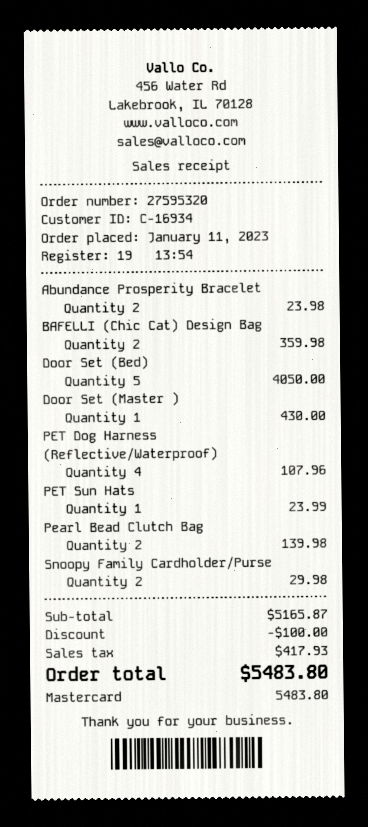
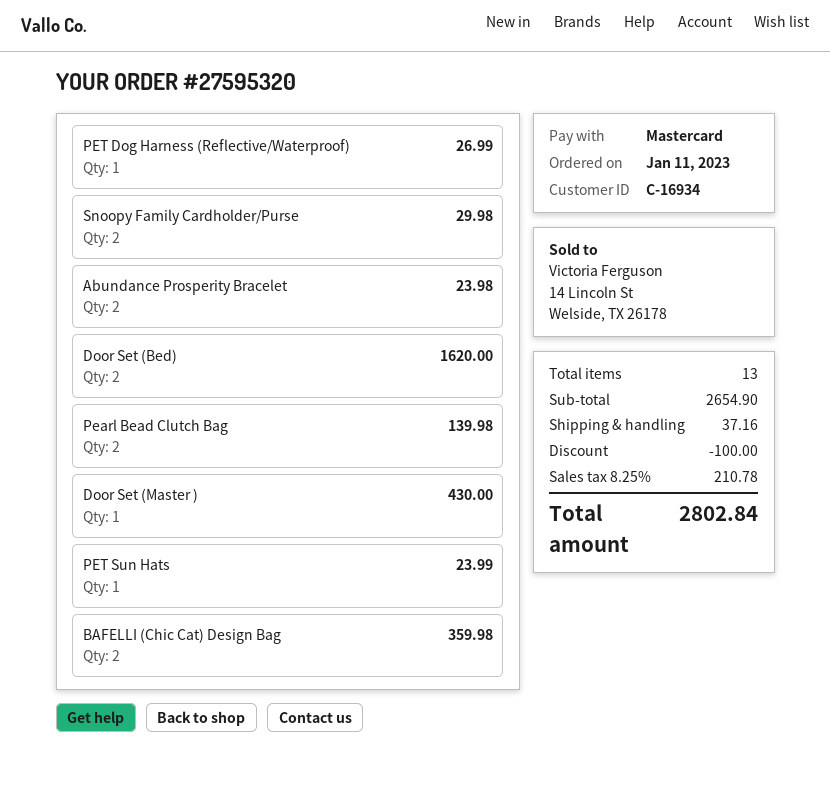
Door Set (Bed): 5 for 4050.00 -> 2 for 1620.00
PET Dog Harness (Reflective/Waterproof): 4 for 107.96 -> 1 for 26.99
subtotal: 5165.87 -> 2654.90
shipping: none -> 37.16
tax: 417.93 -> 210.78
total: 5483.80 -> 2802.84

